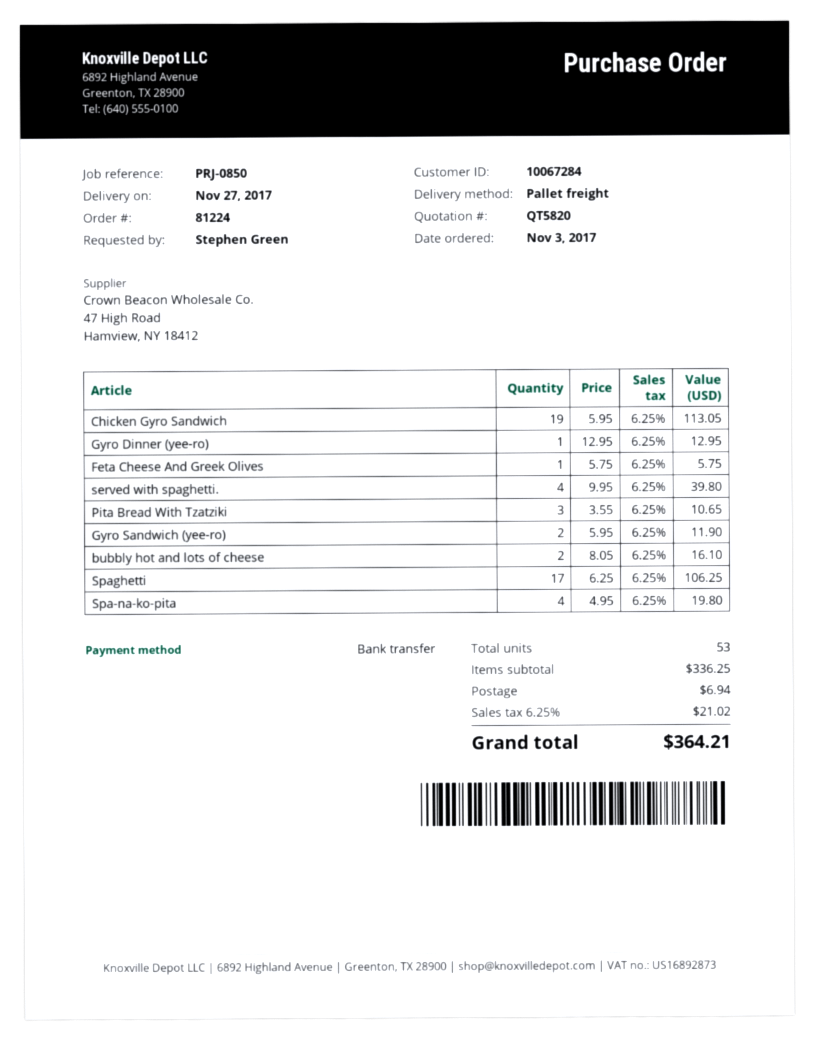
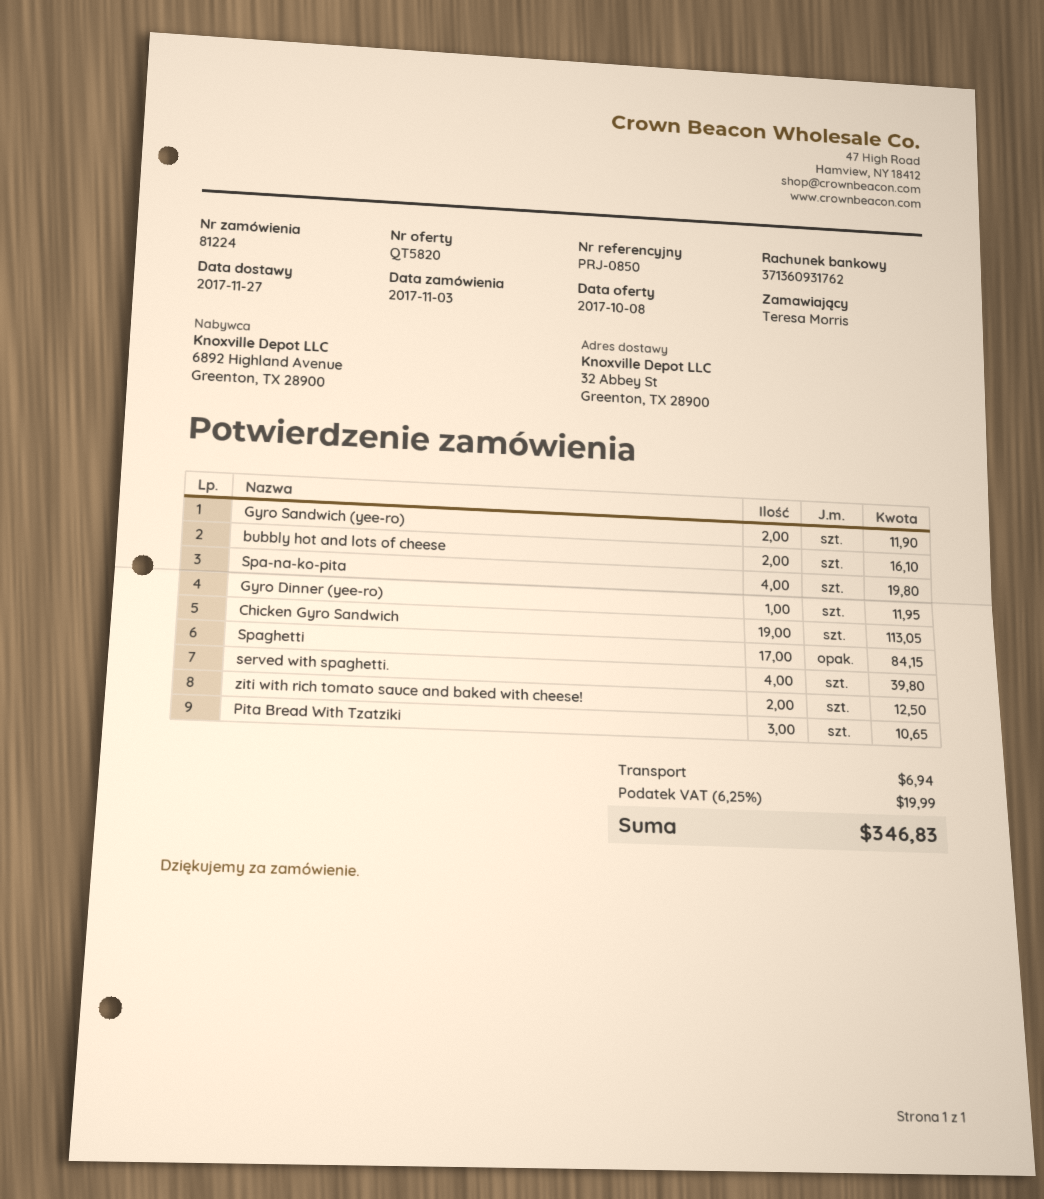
ordered by: Stephen Green -> Teresa Morris
Gyro Dinner (yee-ro): 1 for 12.95 -> 1 for 11.95
Feta Cheese And Greek Olives: 1 for 5.75 -> none
Spaghetti: 17 for 106.25 -> 17 for 84.15
ziti with rich tomato sauce and baked with cheese!: none -> 2 for 12.50
tax: 6.25% = 21.02 -> 6.25% = 19.99
total: 364.21 -> 346.83

